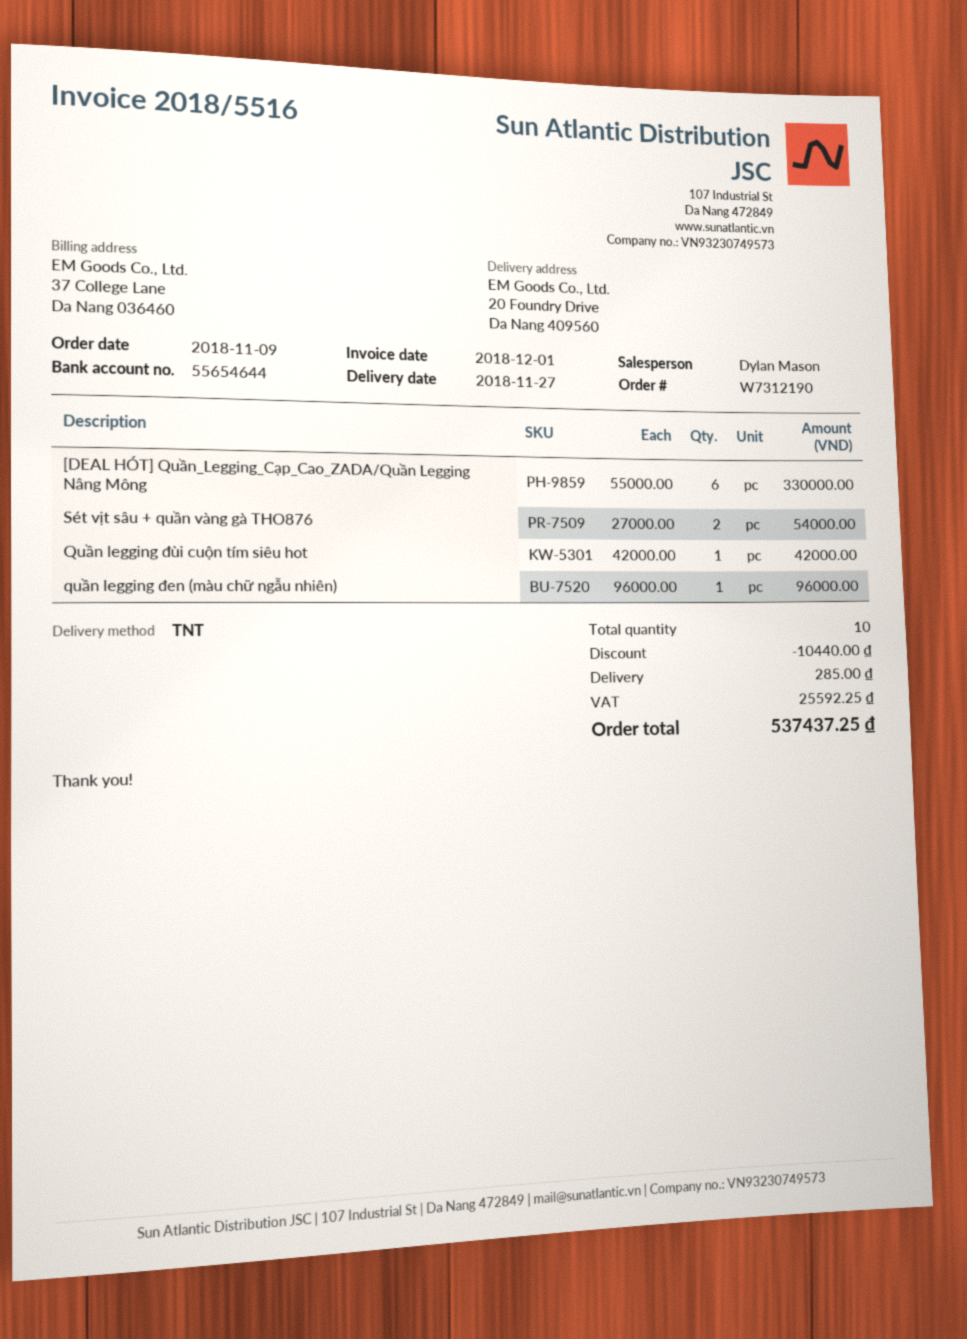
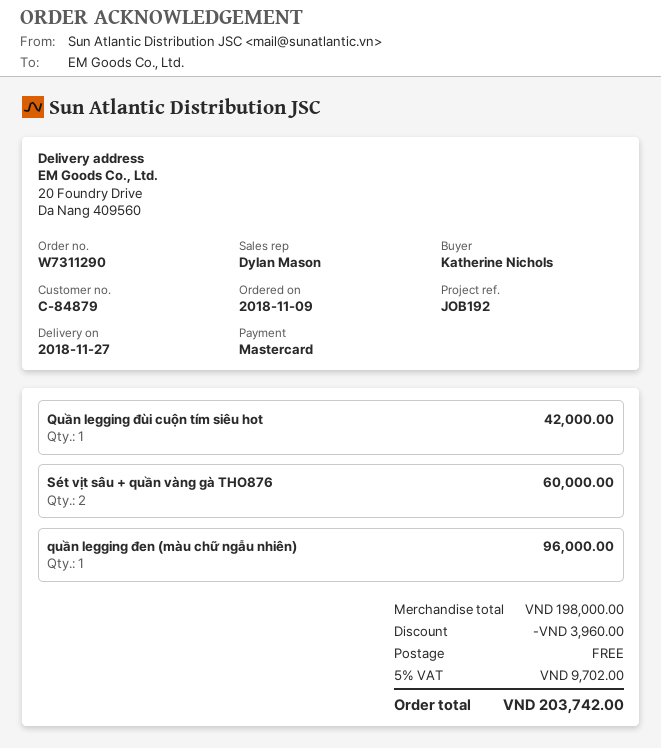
order number: W7312190 -> W7311290
[DEAL HÓT] Quần_Legging_Cạp_Cao_ZADA/Quần Legging Nâng Mông: 6 for 330000.00 -> none
Sét vịt sâu + quần vàng gà THO876: 2 for 54000.00 -> 2 for 60000.00
discount: 10440.00 -> 3960.00
shipping: 285.00 -> 0.00
tax: 25592.25 -> 9702.00
total: 537437.25 -> 203742.00

